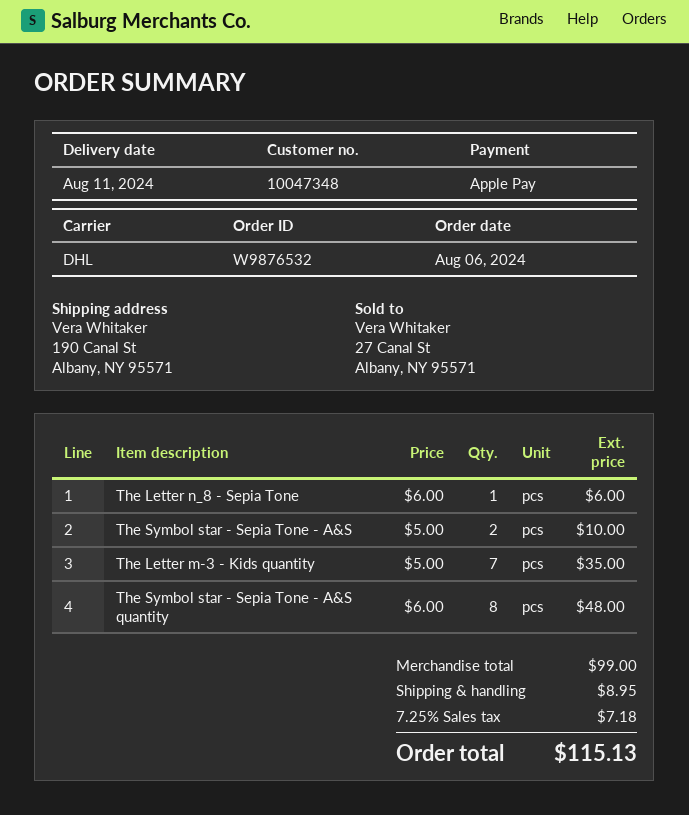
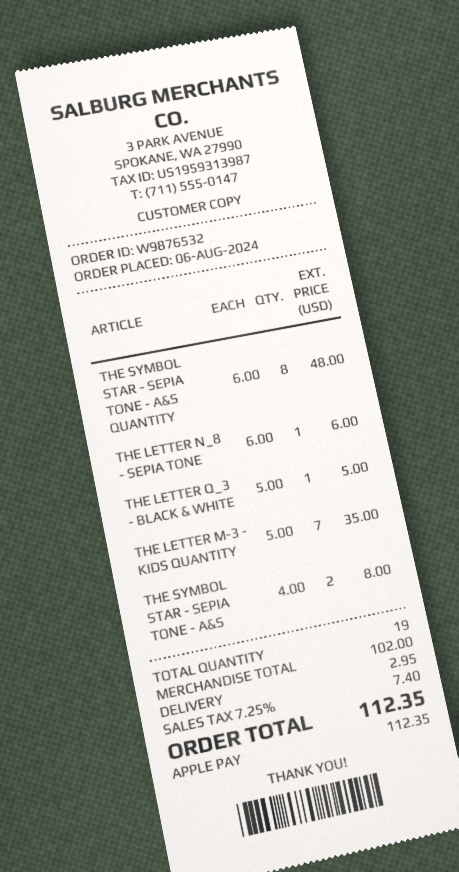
The Symbol star - Sepia Tone - A&S: 2 x 5.00 = 10.00 -> 2 x 4.00 = 8.00
THE LETTER Q_3 - BLACK & WHITE: none -> 1 x 5.00 = 5.00
subtotal: 99.00 -> 102.00
shipping: 8.95 -> 2.95
tax: 7.25% = 7.18 -> 7.25% = 7.40
total: 115.13 -> 112.35

